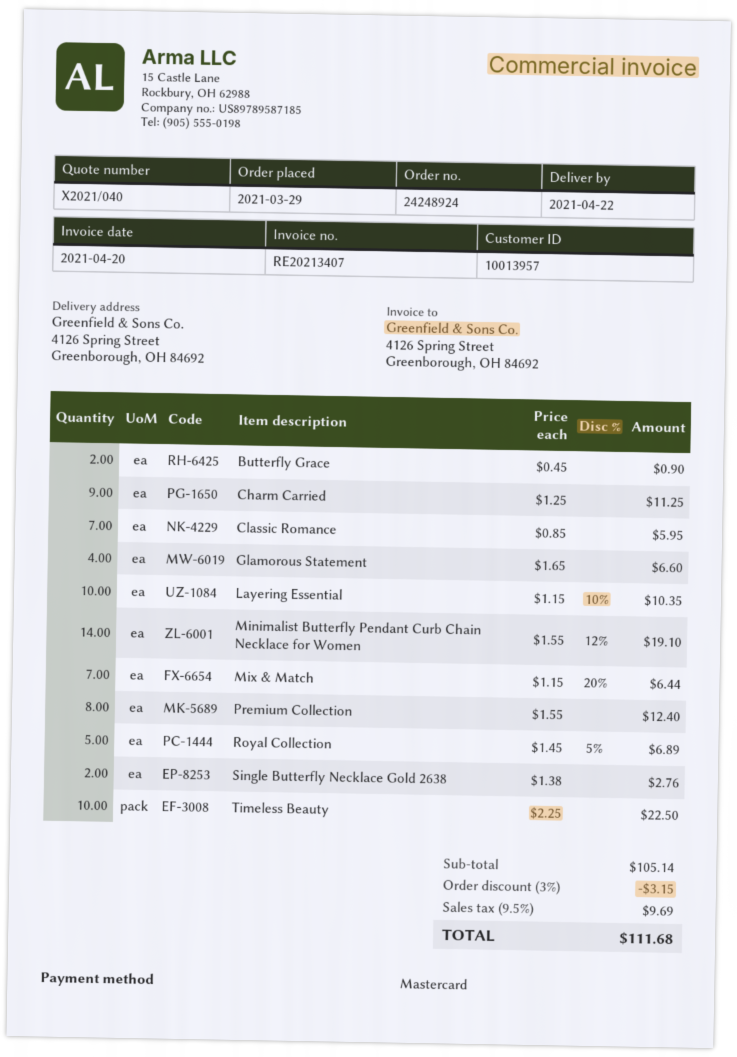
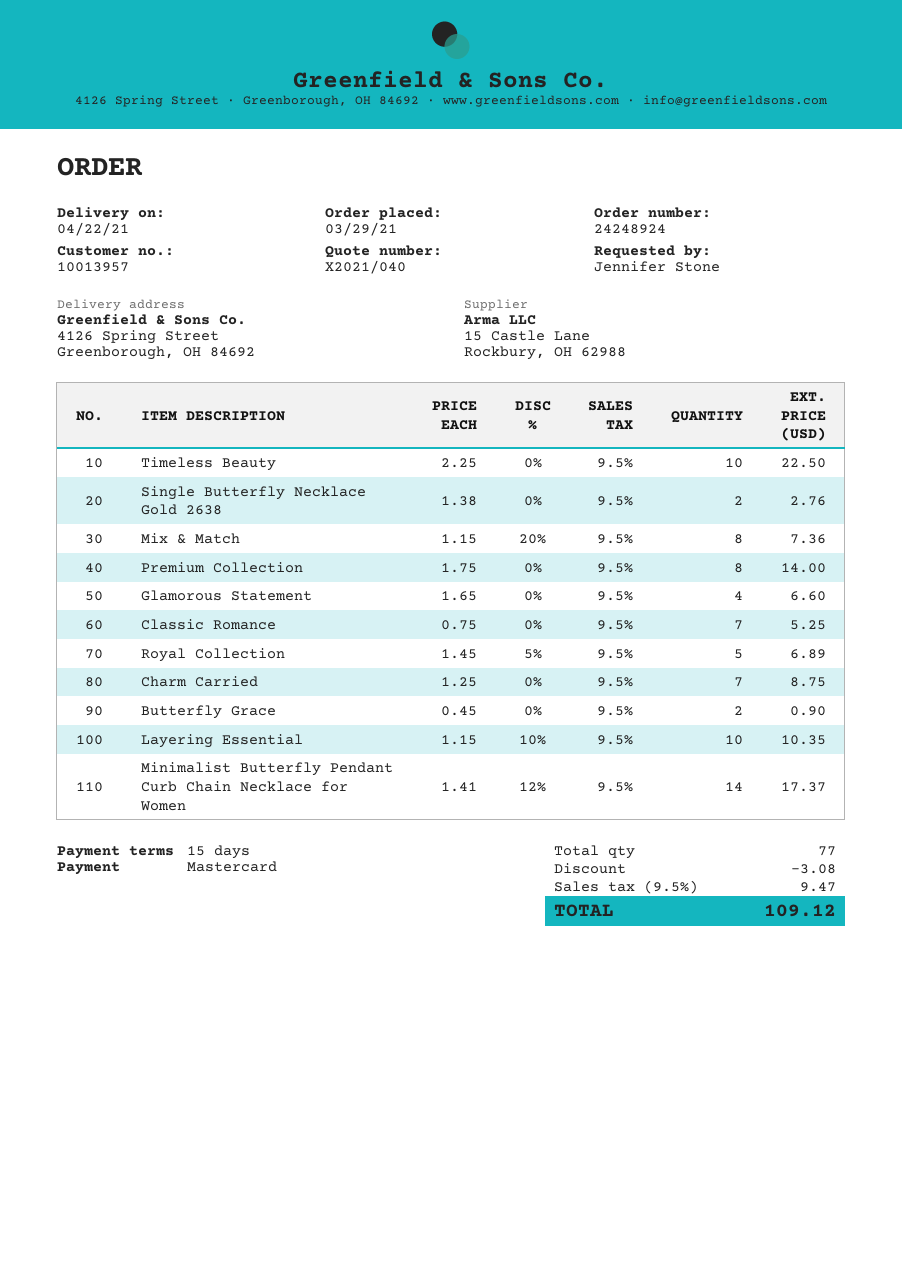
Charm Carried: 9 x 1.25 = 11.25 -> 7 x 1.25 = 8.75
Classic Romance: 7 x 0.85 = 5.95 -> 7 x 0.75 = 5.25
Minimalist Butterfly Pendant Curb Chain Necklace for Women: 14 x 1.55 - 12% = 19.10 -> 14 x 1.41 - 12% = 17.37
Mix & Match: 7 x 1.15 - 20% = 6.44 -> 8 x 1.15 - 20% = 7.36
Premium Collection: 8 x 1.55 = 12.40 -> 8 x 1.75 = 14.00
discount: 3.15 -> 3.08
tax: 9.5% = 9.69 -> 9.5% = 9.47
total: 111.68 -> 109.12

